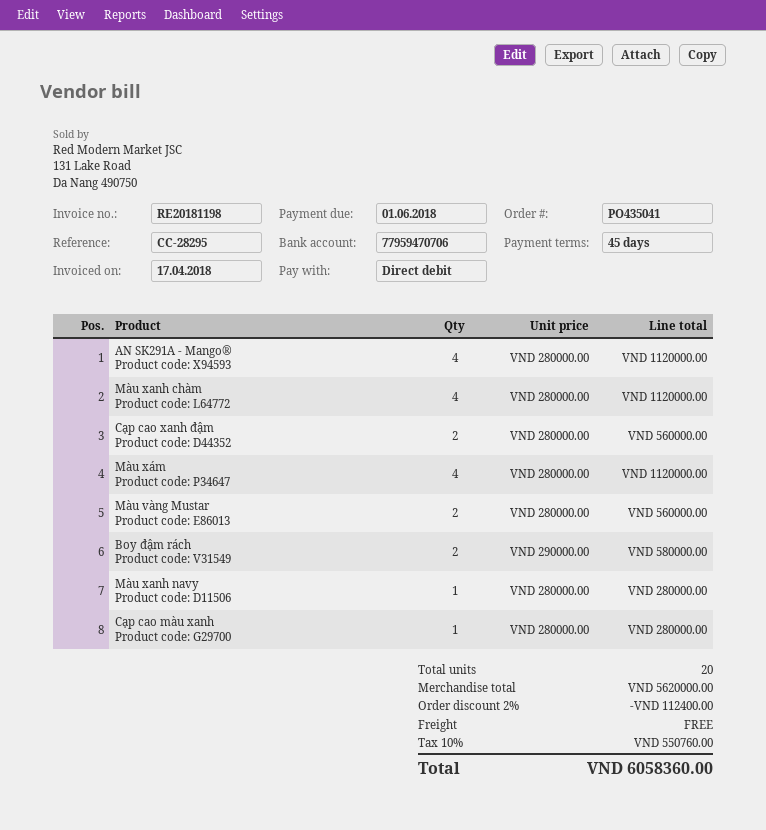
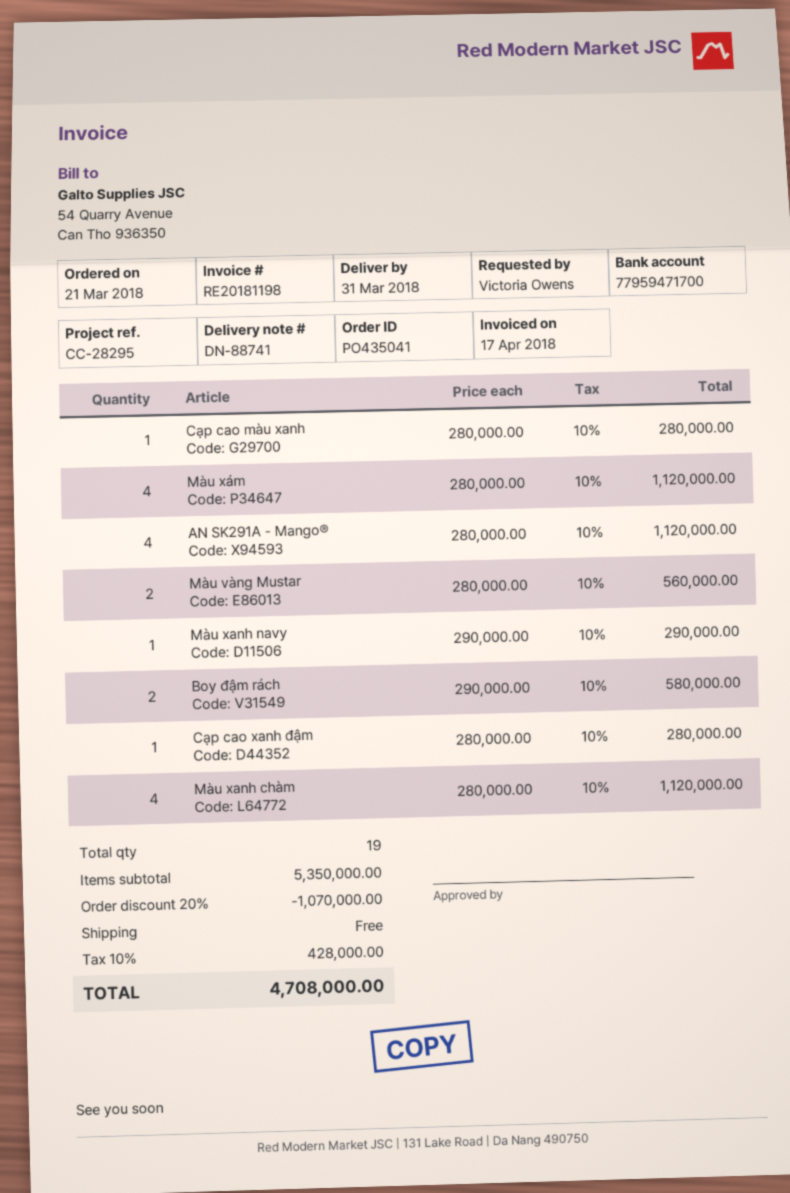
bank account: 77959470706 -> 77959471700
Cạp cao xanh đậm: 2 x 280000.00 = 560000.00 -> 1 x 280000.00 = 280000.00
Màu xanh navy: 1 x 280000.00 = 280000.00 -> 1 x 290000.00 = 290000.00
total quantity: 20 -> 19
subtotal: 5620000.00 -> 5350000.00
discount: 2% = 112400.00 -> 20% = 1070000.00
tax: 10% = 550760.00 -> 10% = 428000.00
total: 6058360.00 -> 4708000.00

